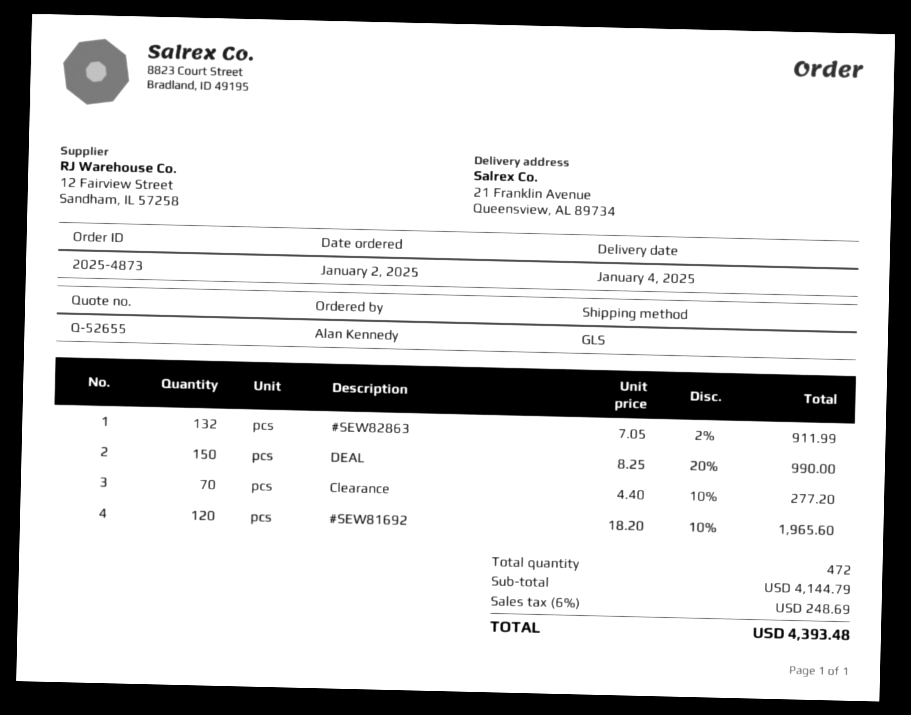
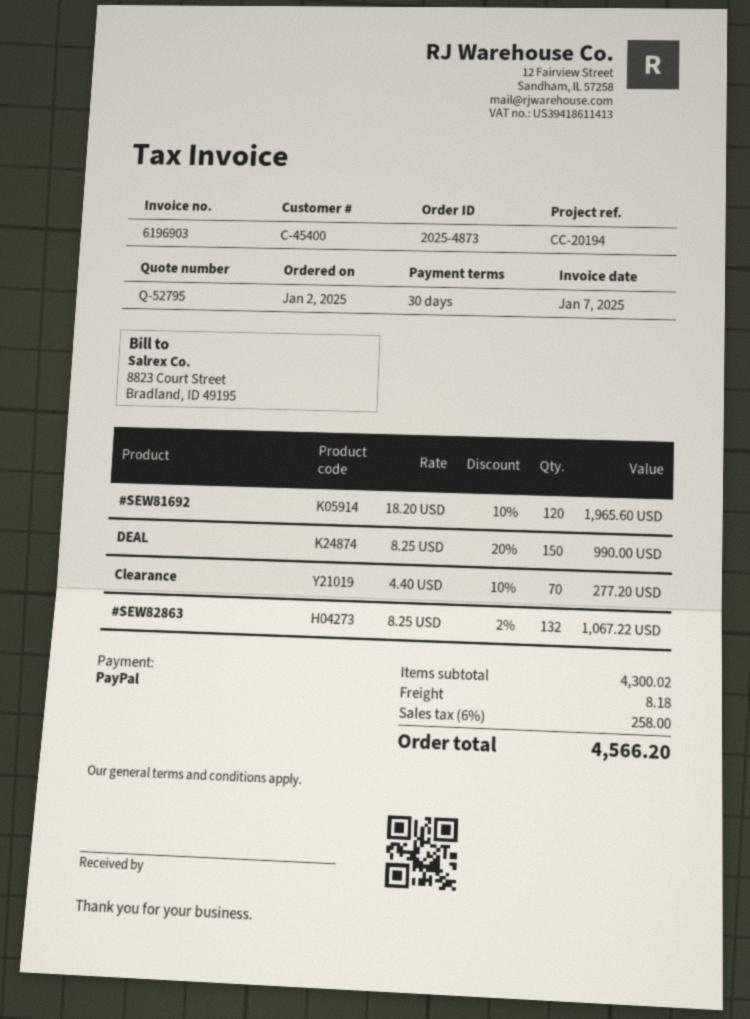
quote number: Q-52655 -> Q-52795
#SEW82863: 132 x 7.05 - 2% = 911.99 -> 132 x 8.25 - 2% = 1067.22
subtotal: 4144.79 -> 4300.02
shipping: none -> 8.18
tax: 6% = 248.69 -> 6% = 258.00
total: 4393.48 -> 4566.20

